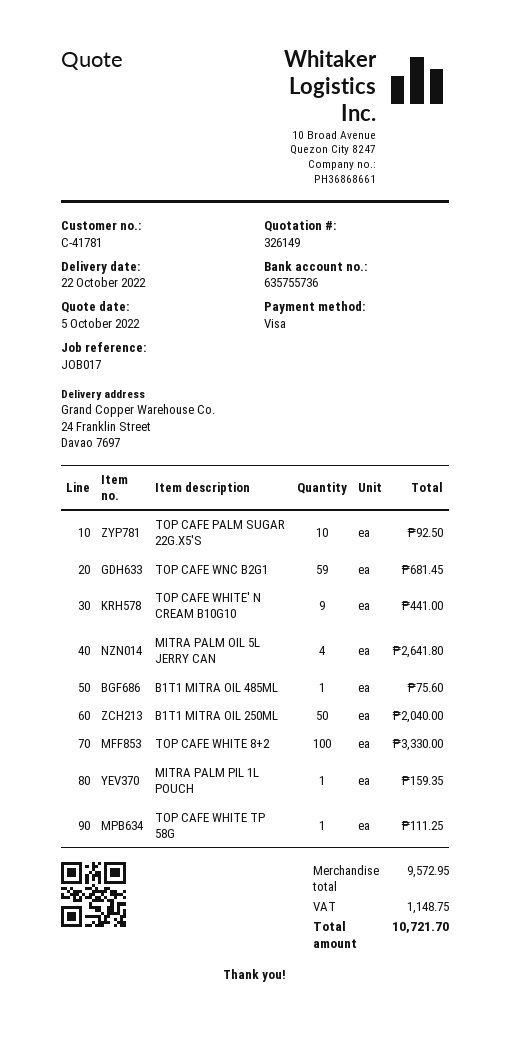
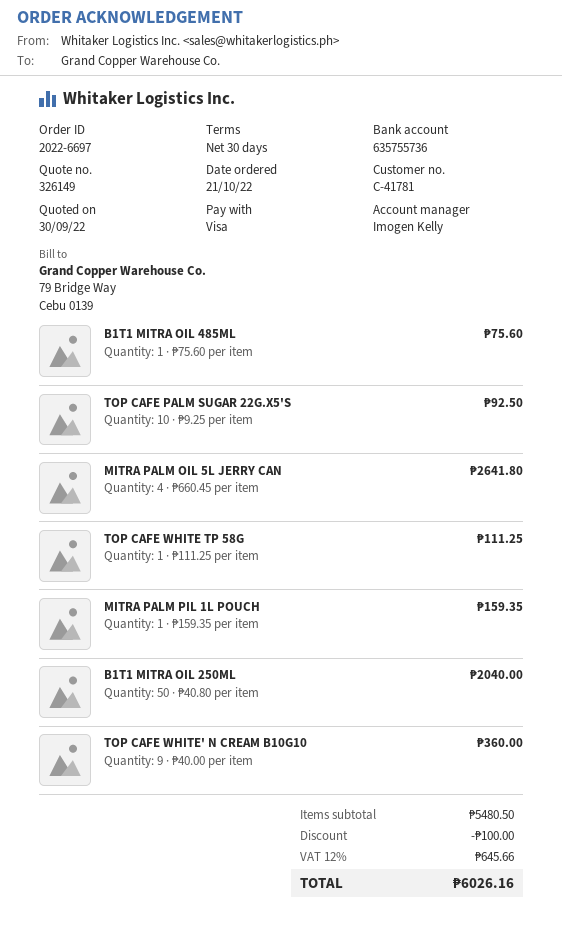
quote date: 2022-10-05 -> 2022-09-30
TOP CAFE WNC B2G1: 59 for 681.45 -> none
TOP CAFE WHITE' N CREAM B10G10: 9 for 441.00 -> 9 for 360.00
TOP CAFE WHITE 8+2: 100 for 3330.00 -> none
subtotal: 9572.95 -> 5480.50
discount: none -> 100.00
tax: 1148.75 -> 645.66
total: 10721.70 -> 6026.16

